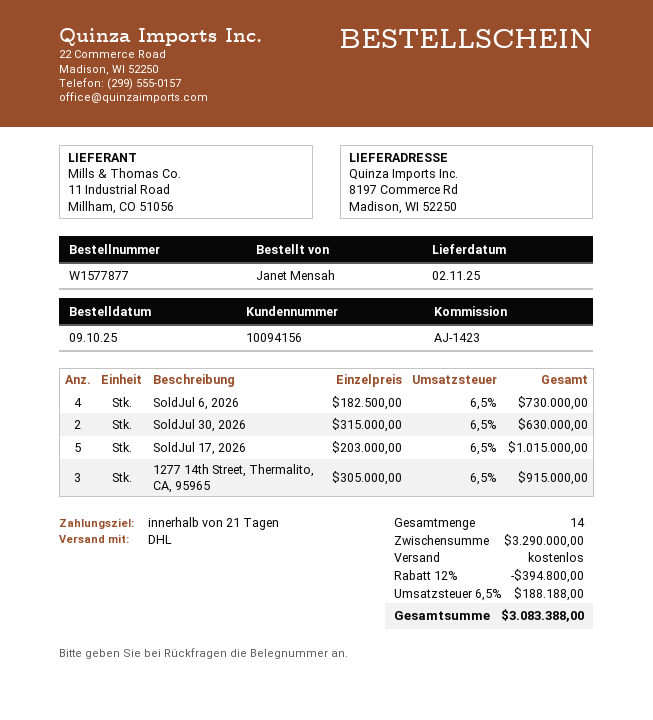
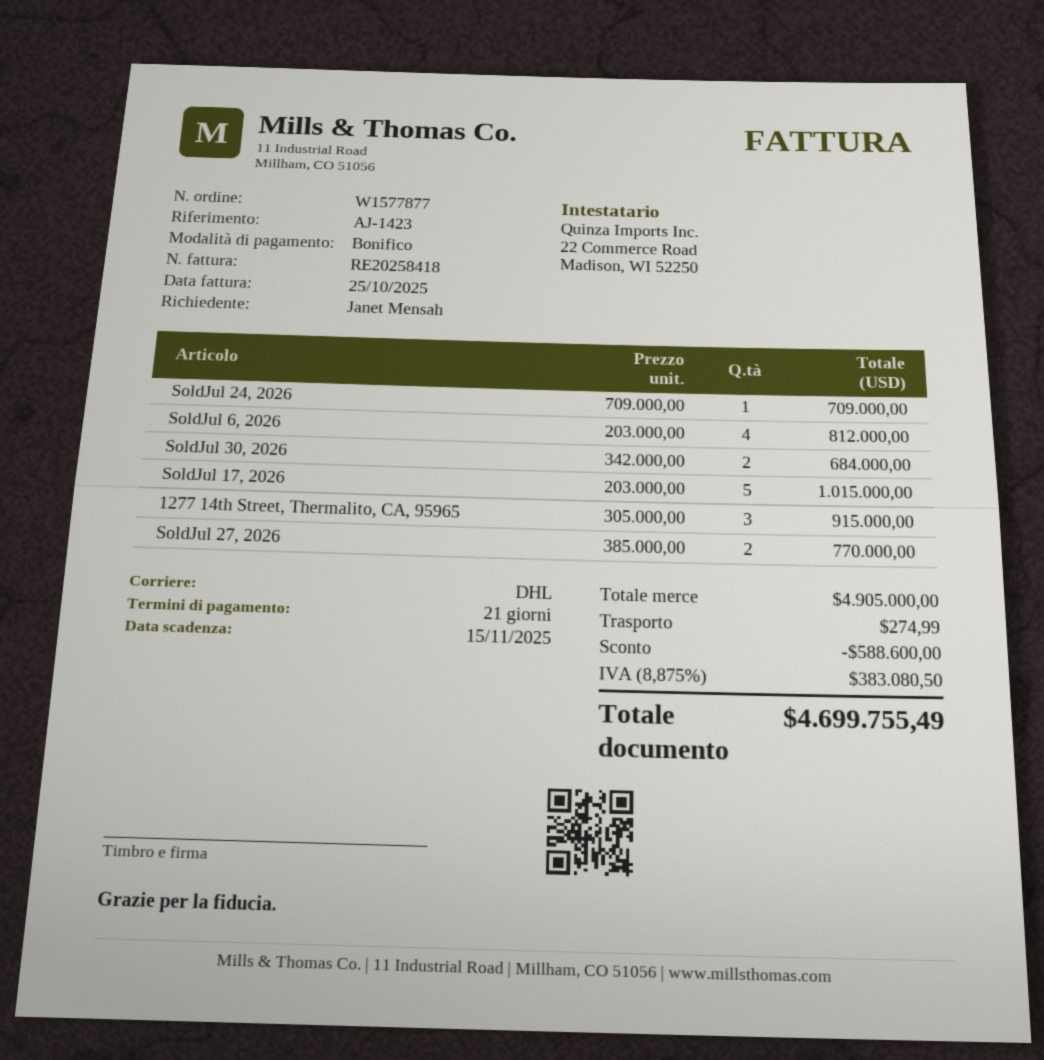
SoldJul 6, 2026: 4 x 182500.00 = 730000.00 -> 4 x 203000.00 = 812000.00
SoldJul 30, 2026: 2 x 315000.00 = 630000.00 -> 2 x 342000.00 = 684000.00
SoldJul 24, 2026: none -> 1 x 709000.00 = 709000.00
SoldJul 27, 2026: none -> 2 x 385000.00 = 770000.00
subtotal: 3290000.00 -> 4905000.00
discount: 394800.00 -> 588600.00
shipping: 0.00 -> 274.99
tax: 6.5% = 188188.00 -> 8.875% = 383080.50
total: 3083388.00 -> 4699755.49

